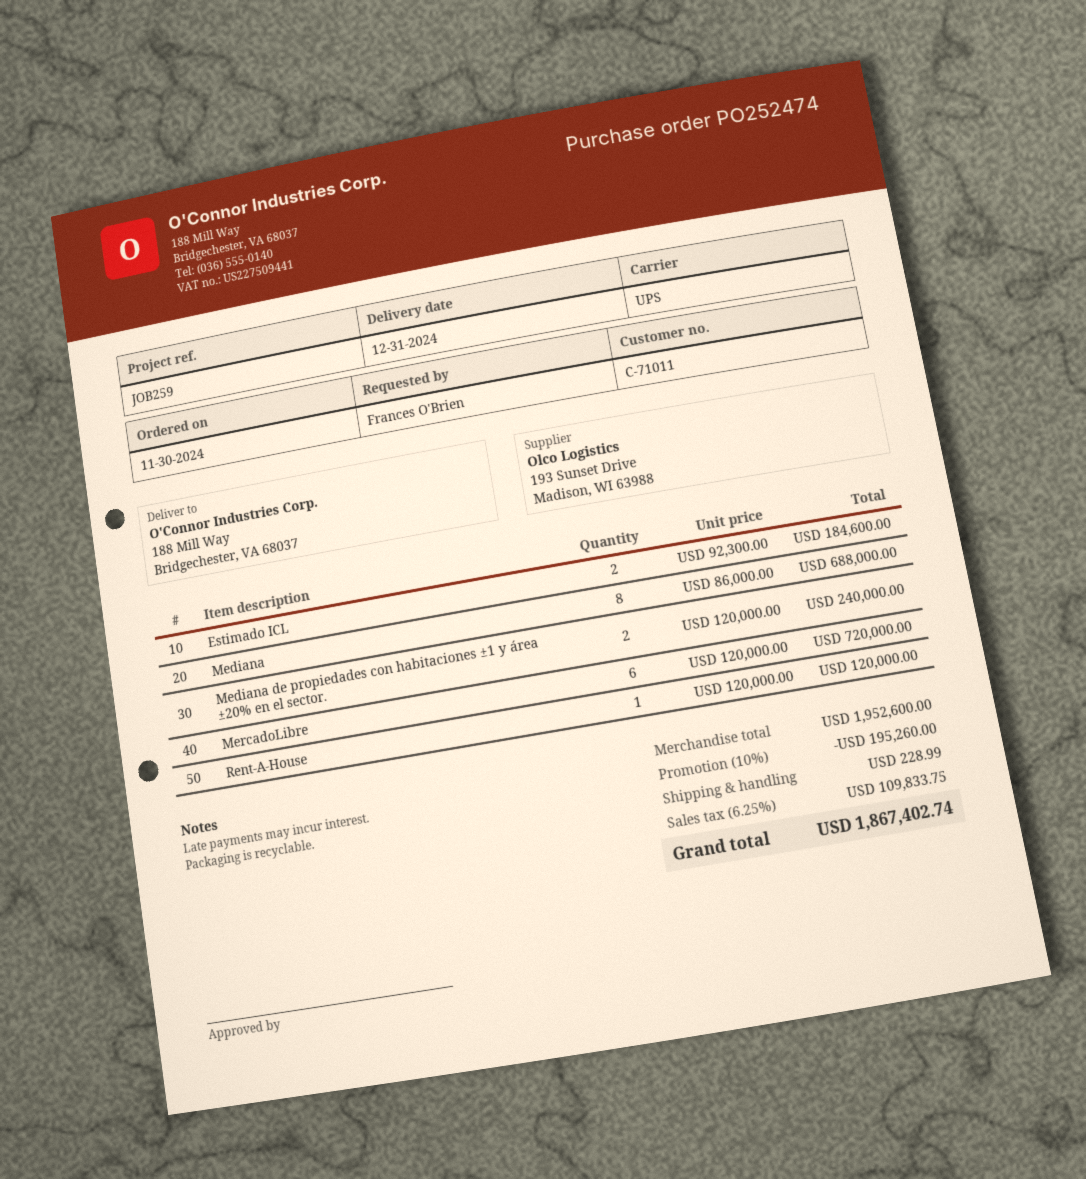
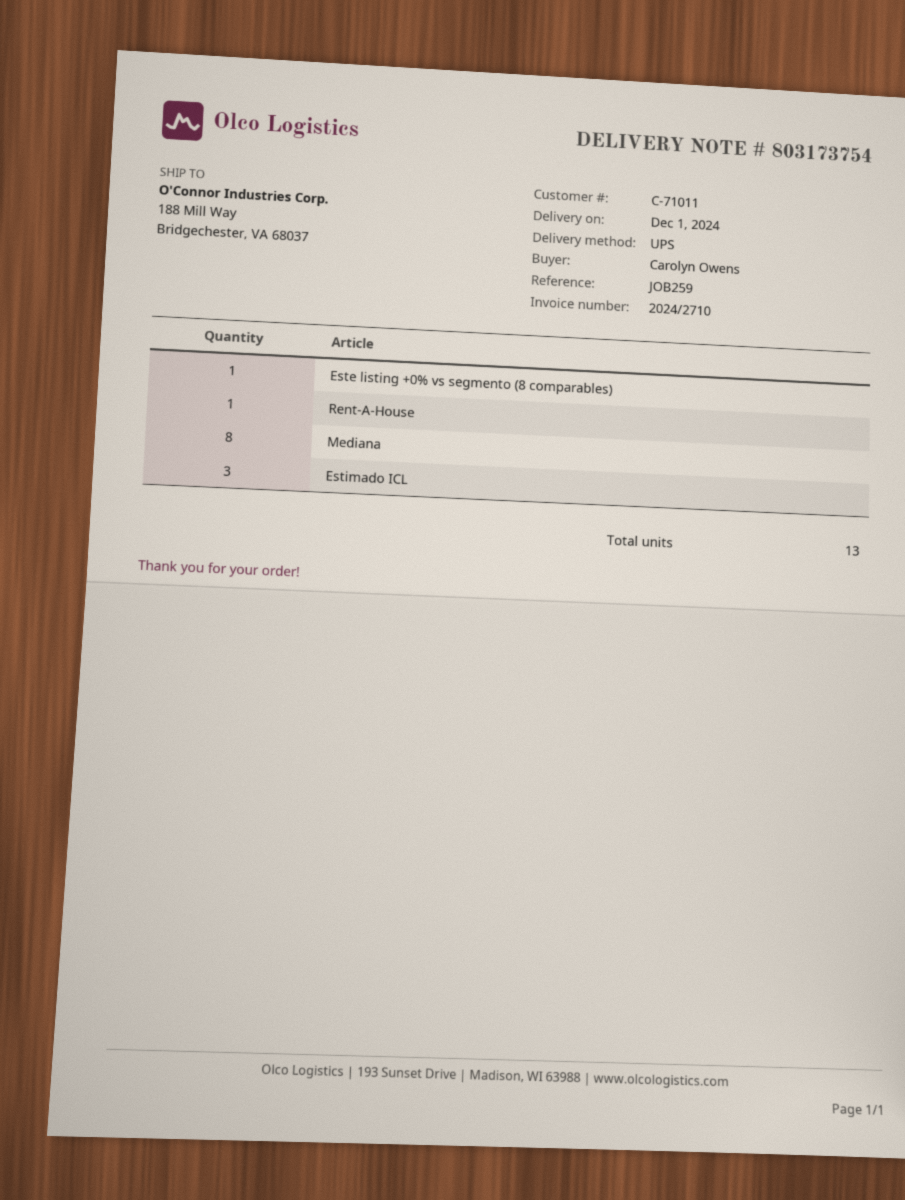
delivery date: 2024-12-31 -> 2024-12-01
ordered by: Frances O'Brien -> Carolyn Owens
Estimado ICL: 2 -> 3
Mediana de propiedades con habitaciones ±1 y área ±20% en el sector.: 2 -> none
MercadoLibre: 6 -> none
Este listing +0% vs segmento (8 comparables): none -> 1

